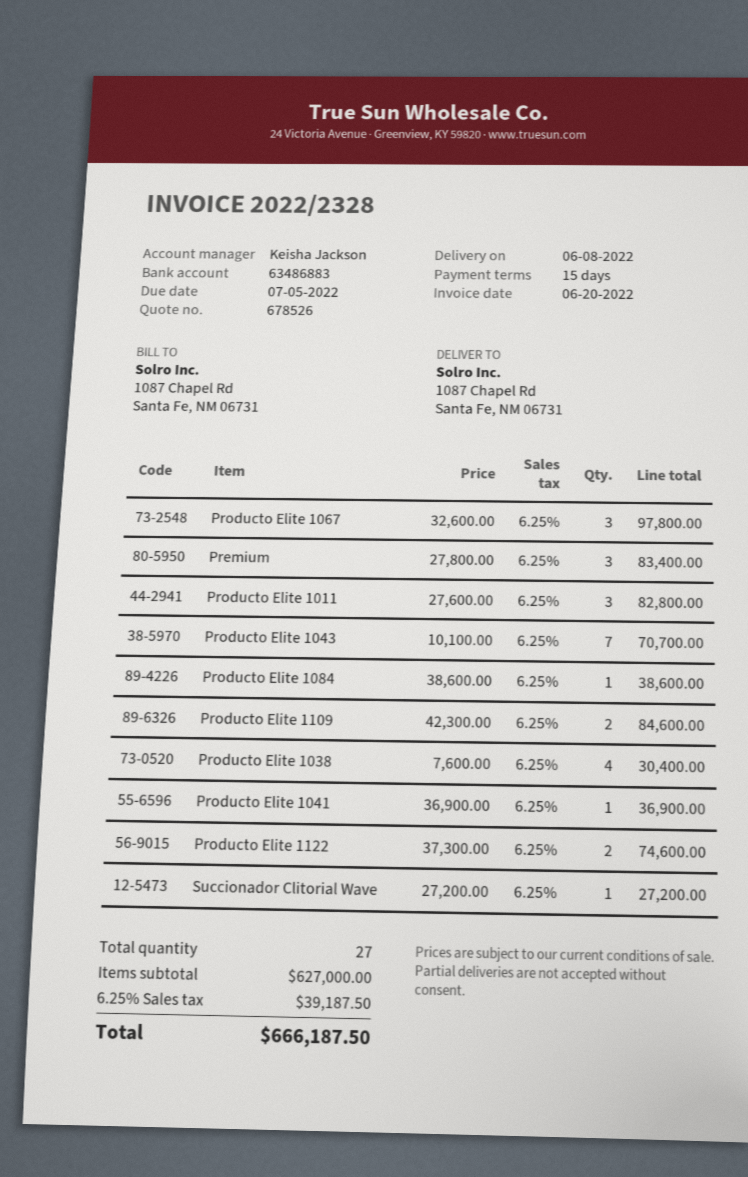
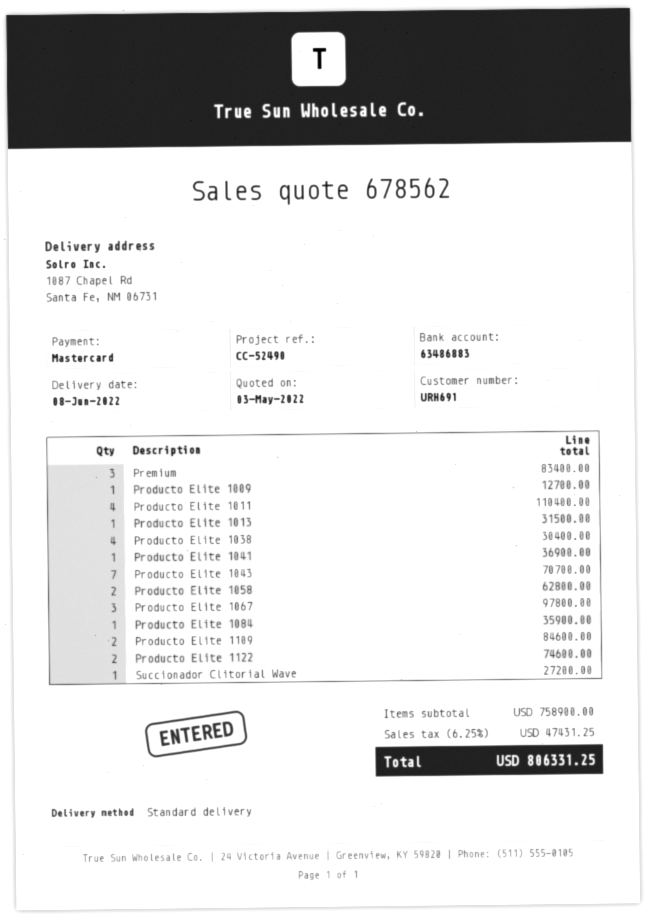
quote number: 678526 -> 678562
Producto Elite 1011: 3 for 82800.00 -> 4 for 110400.00
Producto Elite 1084: 1 for 38600.00 -> 1 for 35900.00
Producto Elite 1009: none -> 1 for 12700.00
Producto Elite 1013: none -> 1 for 31500.00
Producto Elite 1058: none -> 2 for 62800.00
subtotal: 627000.00 -> 758900.00
tax: 6.25% = 39187.50 -> 6.25% = 47431.25
total: 666187.50 -> 806331.25

